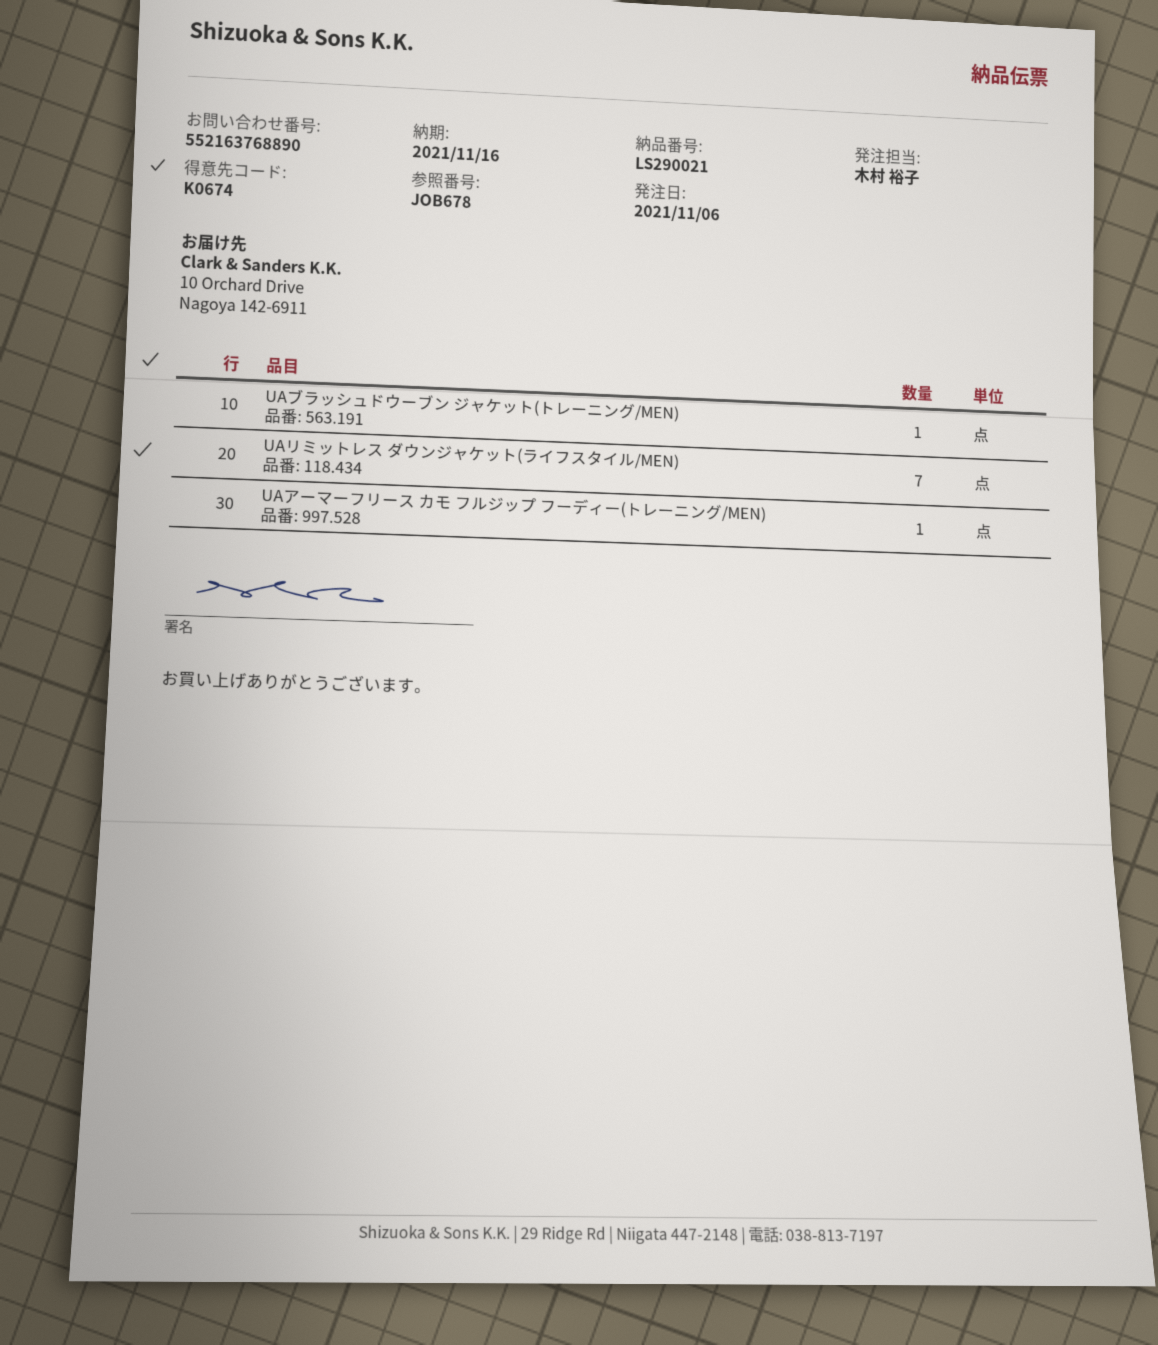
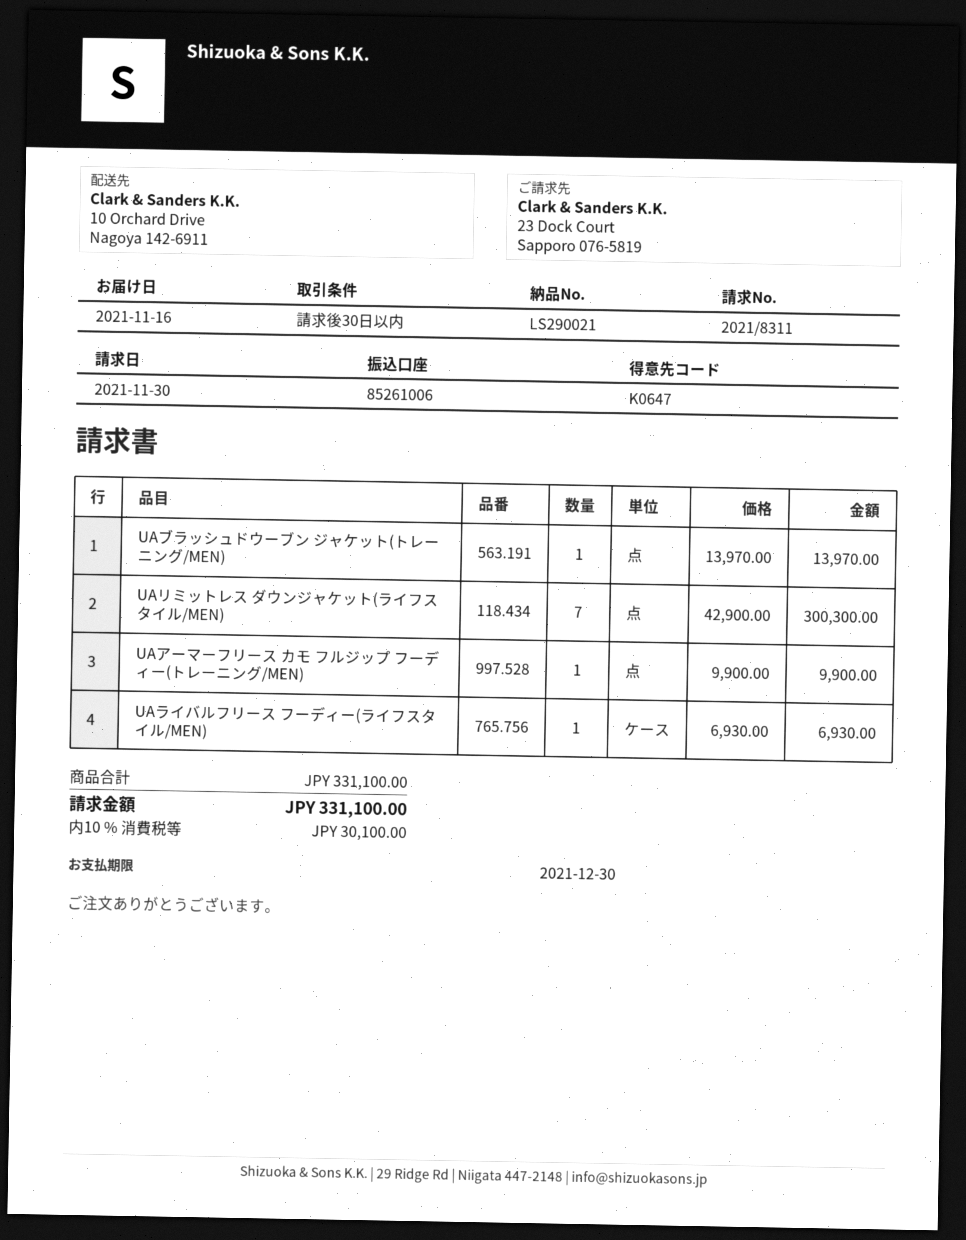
customer number: K0674 -> K0647
UAライバルフリース フーディー(ライフスタイル/MEN): none -> 1

